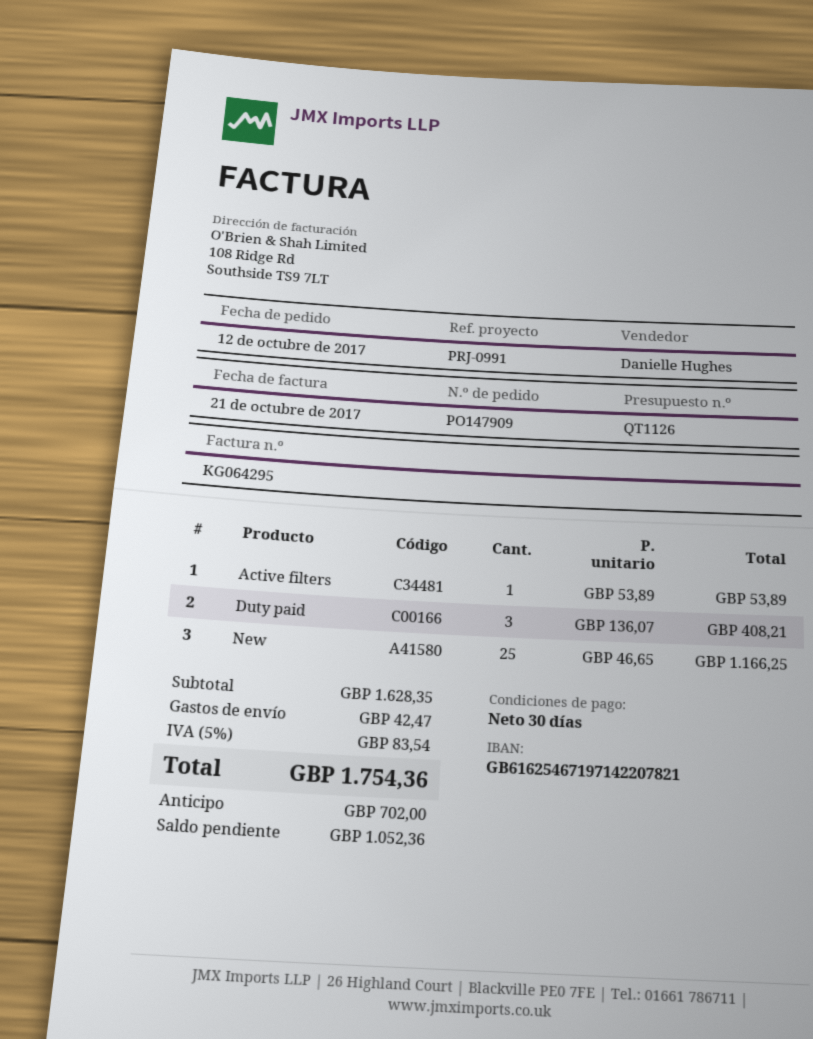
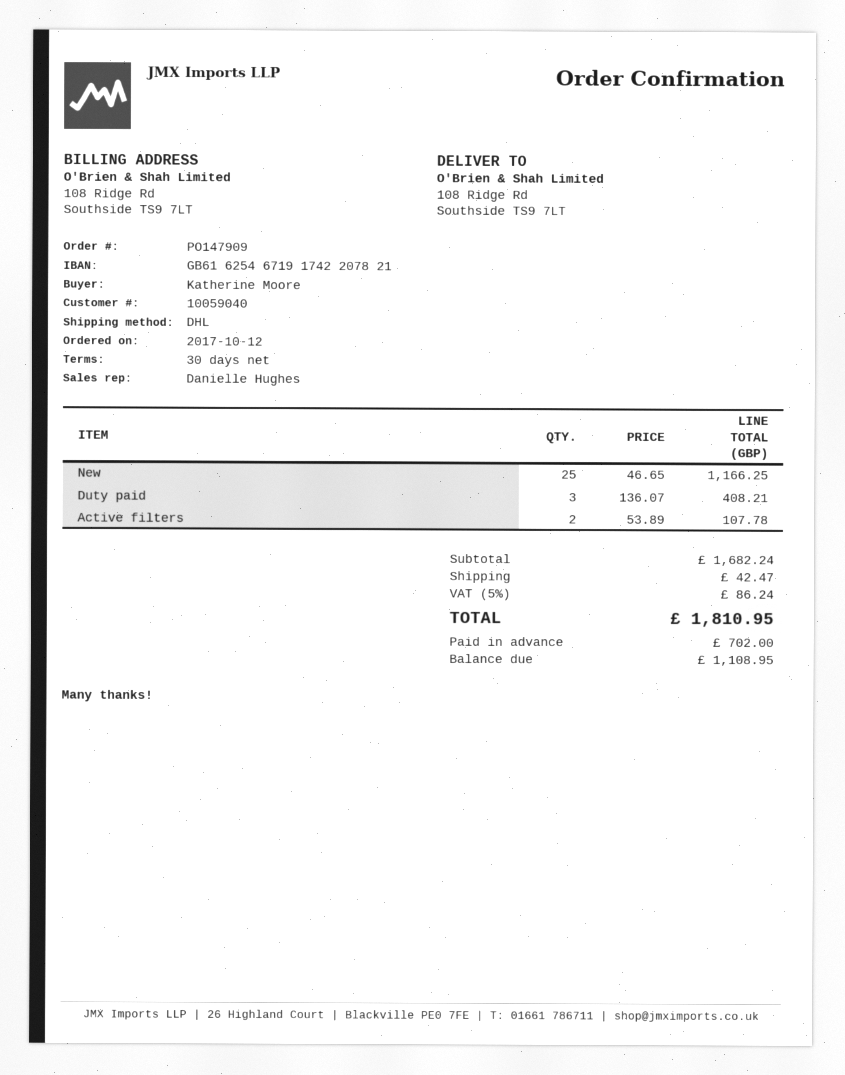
bank account: GB61625467197142207821 -> GB61625467191742207821
Active filters: 1 x 53.89 = 53.89 -> 2 x 53.89 = 107.78
subtotal: 1628.35 -> 1682.24
tax: 5% = 83.54 -> 5% = 86.24
total: 1754.36 -> 1810.95
balance: 1052.36 -> 1108.95

